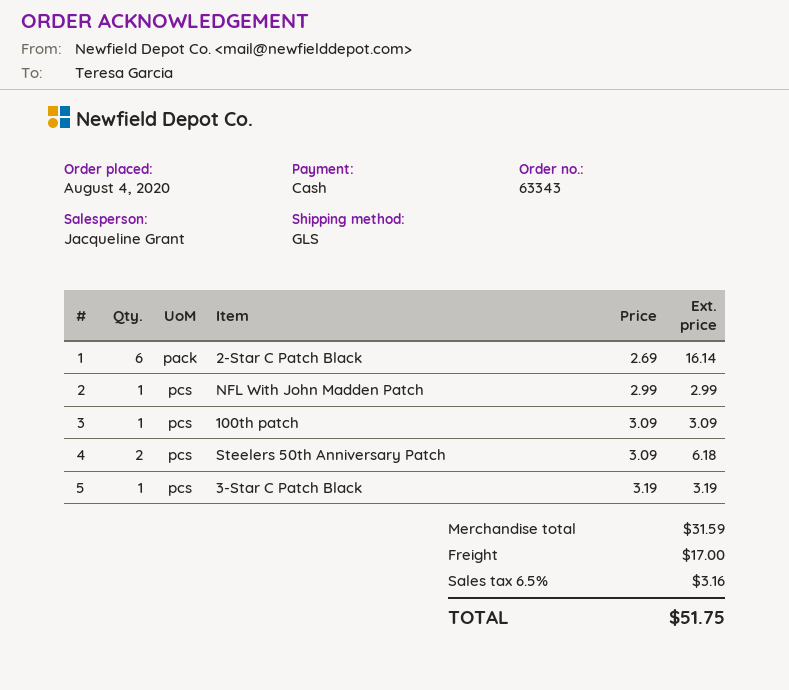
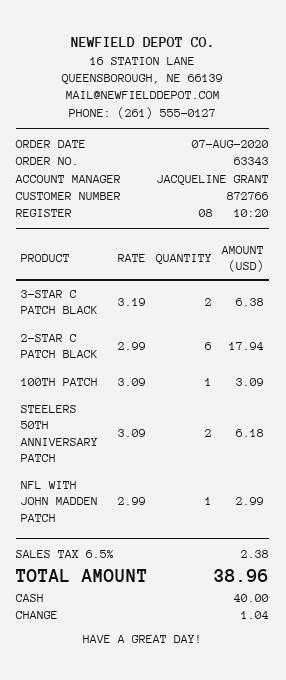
order date: 2020-08-04 -> 2020-08-07
2-Star C Patch Black: 6 x 2.69 = 16.14 -> 6 x 2.99 = 17.94
3-Star C Patch Black: 1 x 3.19 = 3.19 -> 2 x 3.19 = 6.38
shipping: 17.00 -> none
tax: 6.5% = 3.16 -> 6.5% = 2.38
total: 51.75 -> 38.96

